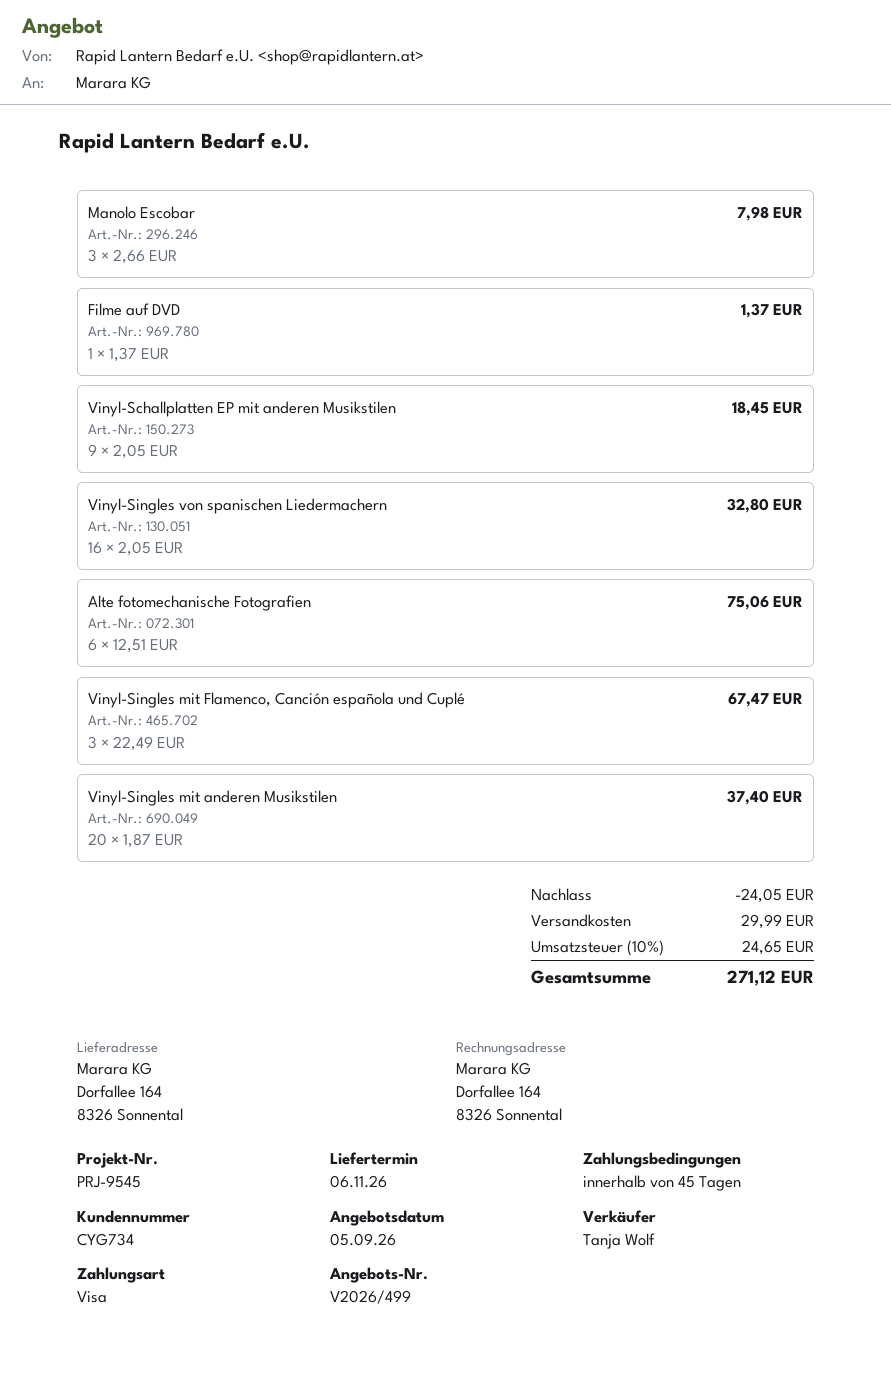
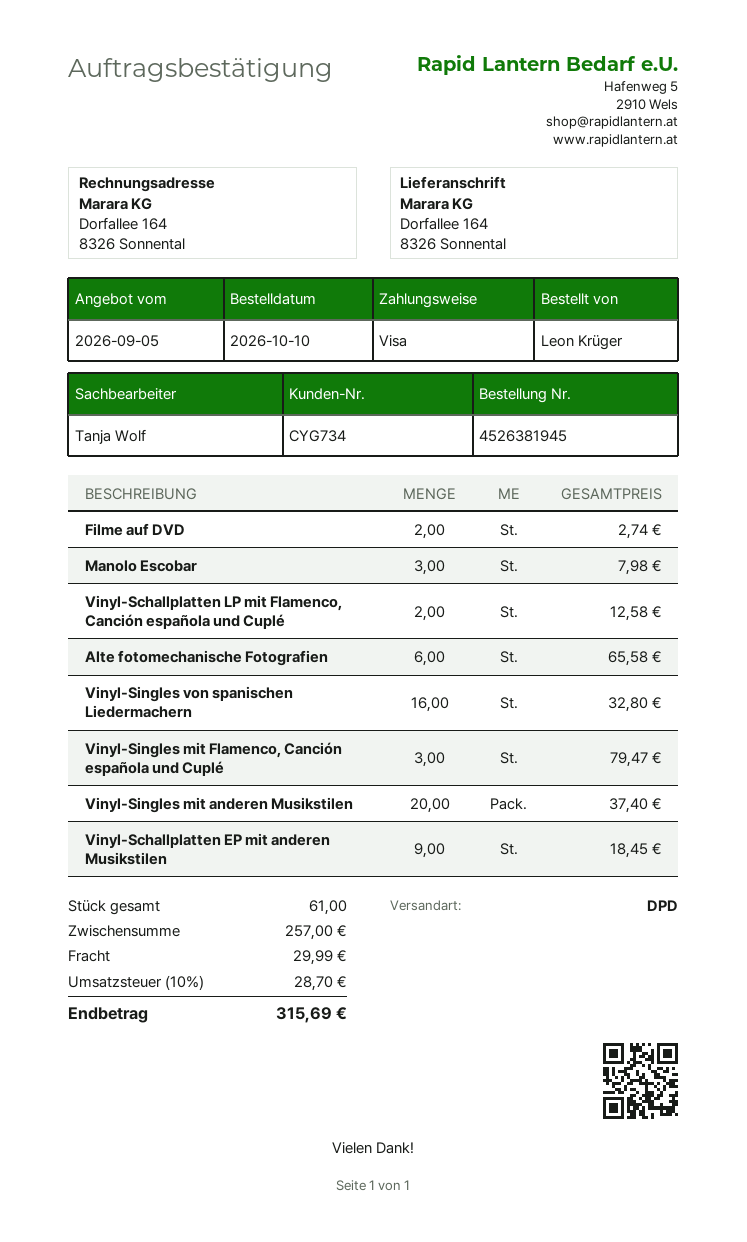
Filme auf DVD: 1 for 1.37 -> 2 for 2.74
Alte fotomechanische Fotografien: 6 for 75.06 -> 6 for 65.58
Vinyl-Singles mit Flamenco, Canción española und Cuplé: 3 for 67.47 -> 3 for 79.47
Vinyl-Schallplatten LP mit Flamenco, Canción española und Cuplé: none -> 2 for 12.58
discount: 24.05 -> none
tax: 10% = 24.65 -> 10% = 28.70
total: 271.12 -> 315.69

